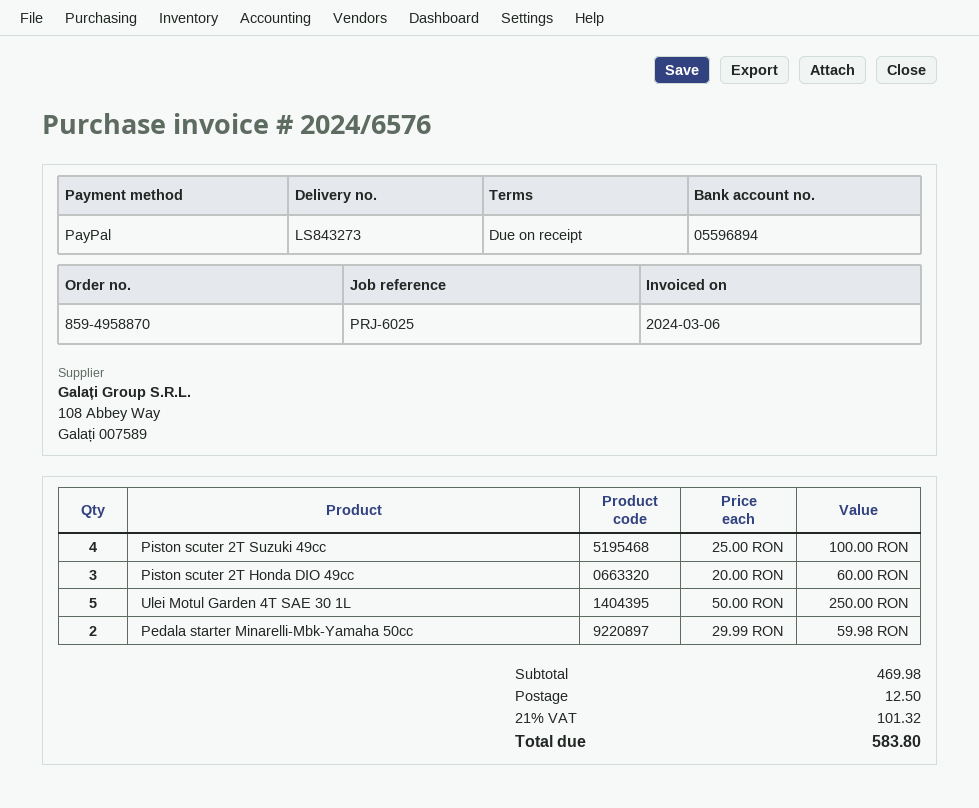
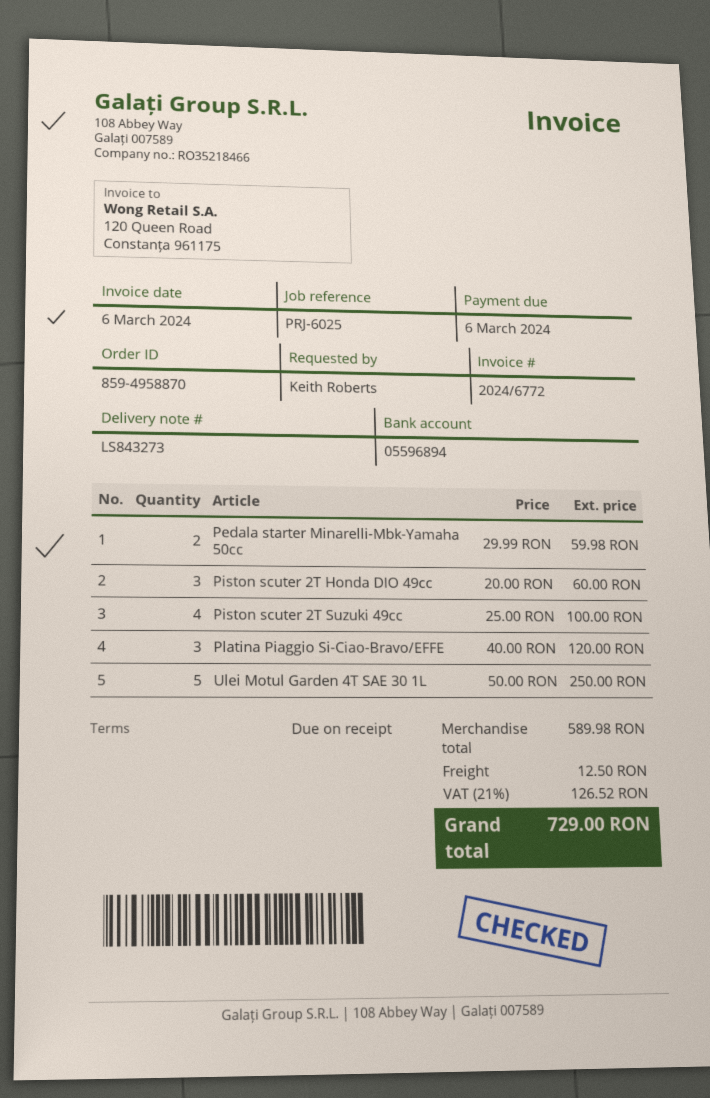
invoice number: 2024/6576 -> 2024/6772
Platina Piaggio Si-Ciao-Bravo/EFFE: none -> 3 x 40.00 = 120.00
subtotal: 469.98 -> 589.98
tax: 21% = 101.32 -> 21% = 126.52
total: 583.80 -> 729.00

